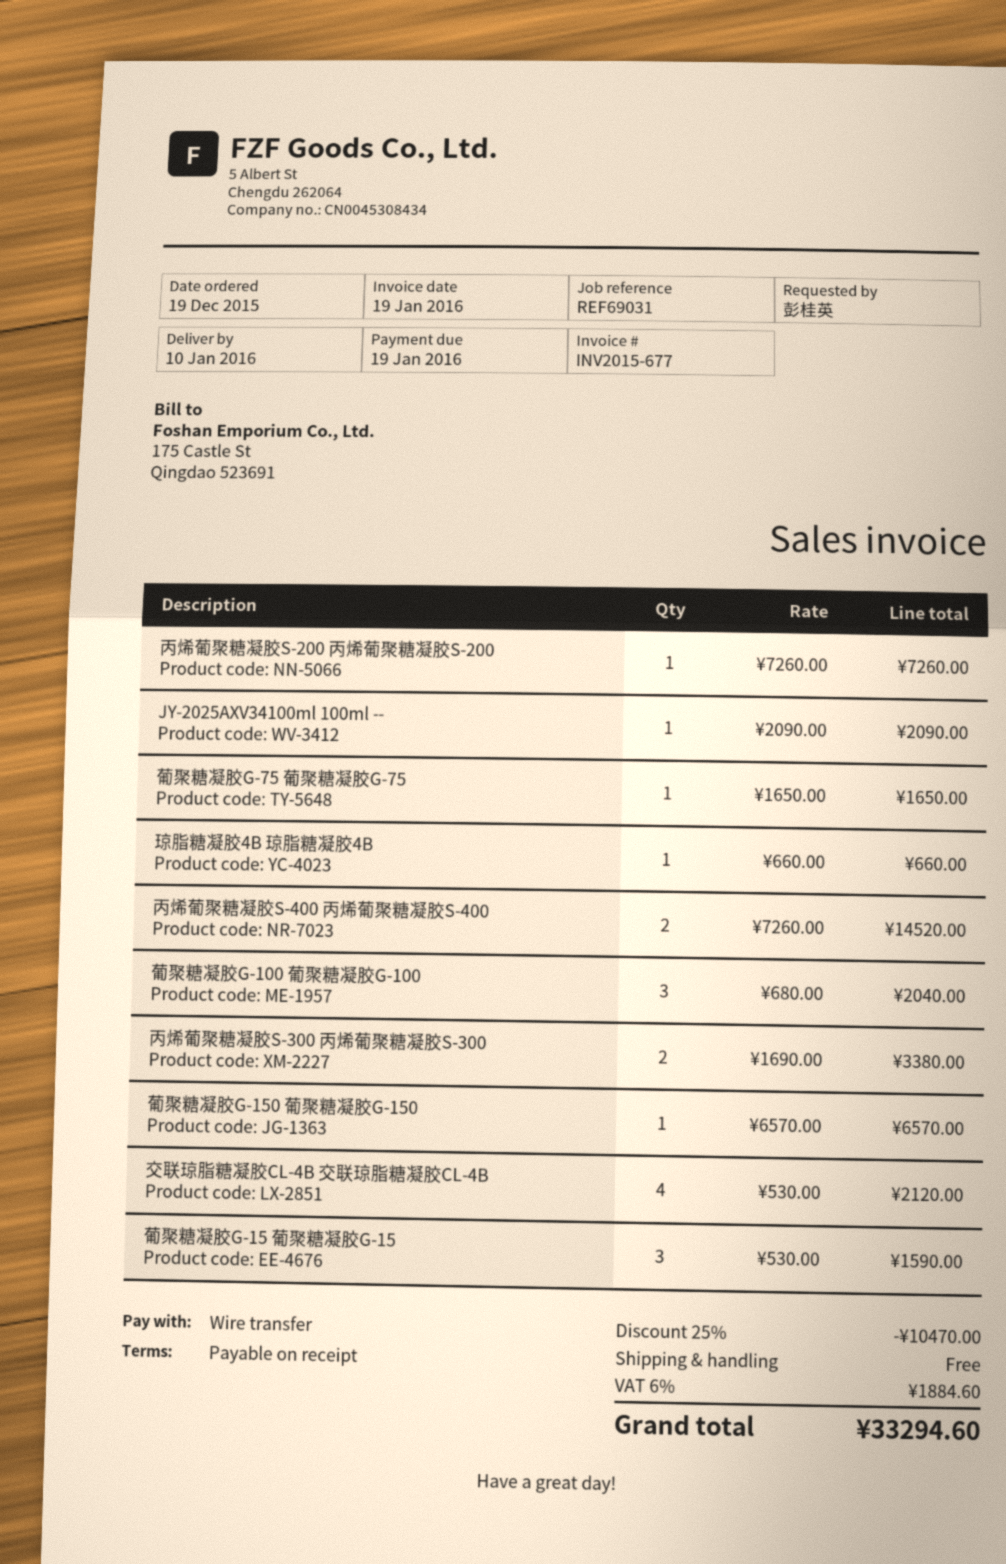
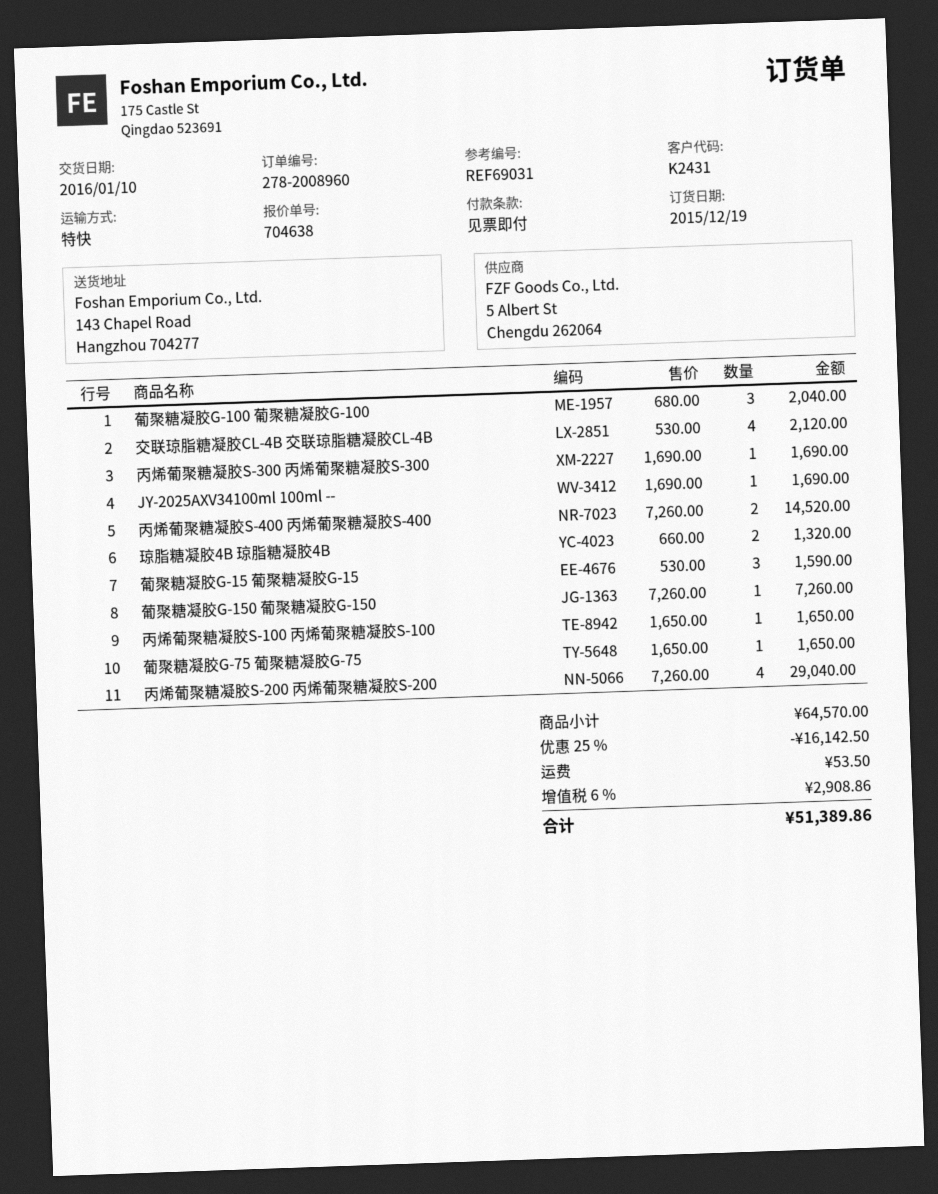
丙烯葡聚糖凝胶S-200 丙烯葡聚糖凝胶S-200: 1 x 7260.00 = 7260.00 -> 4 x 7260.00 = 29040.00
JY-2025AXV34100ml 100ml --: 1 x 2090.00 = 2090.00 -> 1 x 1690.00 = 1690.00
琼脂糖凝胶4B 琼脂糖凝胶4B: 1 x 660.00 = 660.00 -> 2 x 660.00 = 1320.00
丙烯葡聚糖凝胶S-300 丙烯葡聚糖凝胶S-300: 2 x 1690.00 = 3380.00 -> 1 x 1690.00 = 1690.00
葡聚糖凝胶G-150 葡聚糖凝胶G-150: 1 x 6570.00 = 6570.00 -> 1 x 7260.00 = 7260.00
丙烯葡聚糖凝胶S-100 丙烯葡聚糖凝胶S-100: none -> 1 x 1650.00 = 1650.00
discount: 25% = 10470.00 -> 25% = 16142.50
shipping: 0.00 -> 53.50
tax: 6% = 1884.60 -> 6% = 2908.86
total: 33294.60 -> 51389.86

